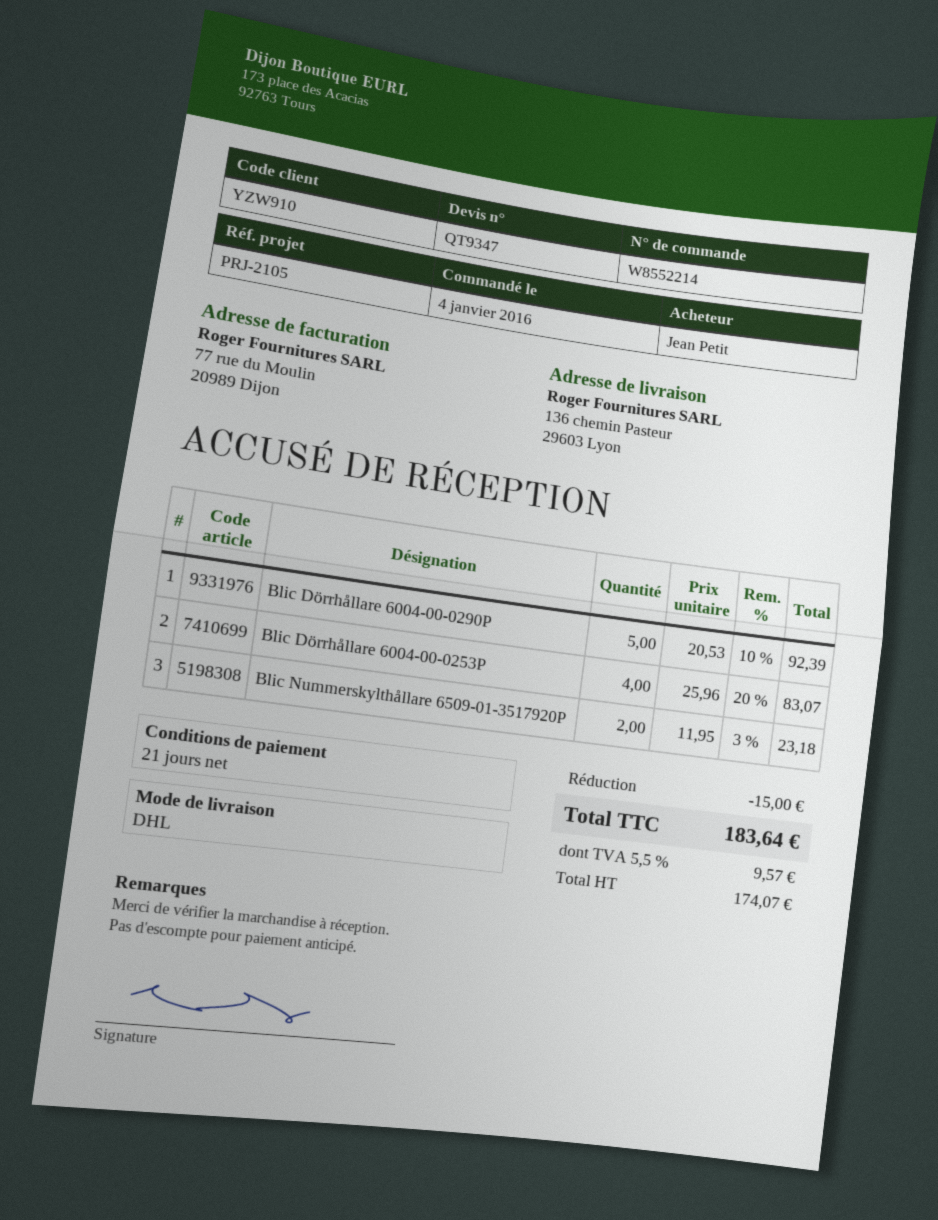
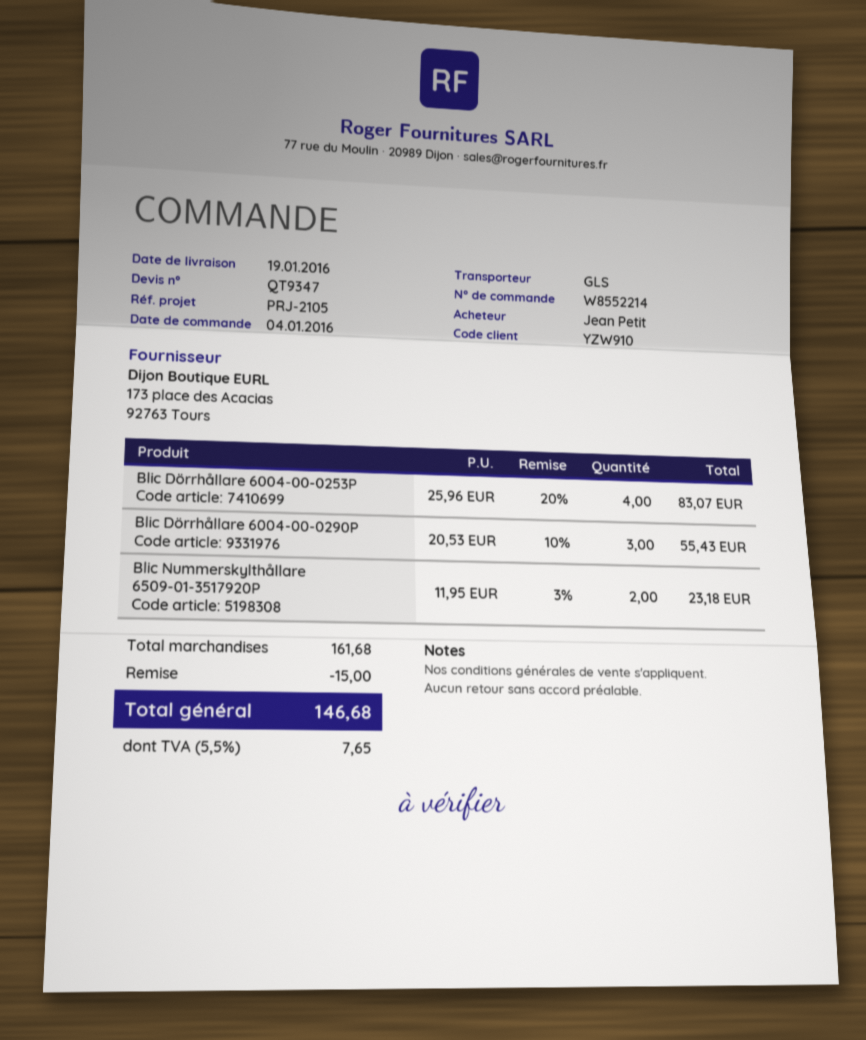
shipping method: DHL -> GLS
Blic Dörrhållare 6004-00-0290P: 5 x 20.53 - 10% = 92.39 -> 3 x 20.53 - 10% = 55.43
tax: 5.5% = 9.57 -> 5.5% = 7.65
total: 183.64 -> 146.68

